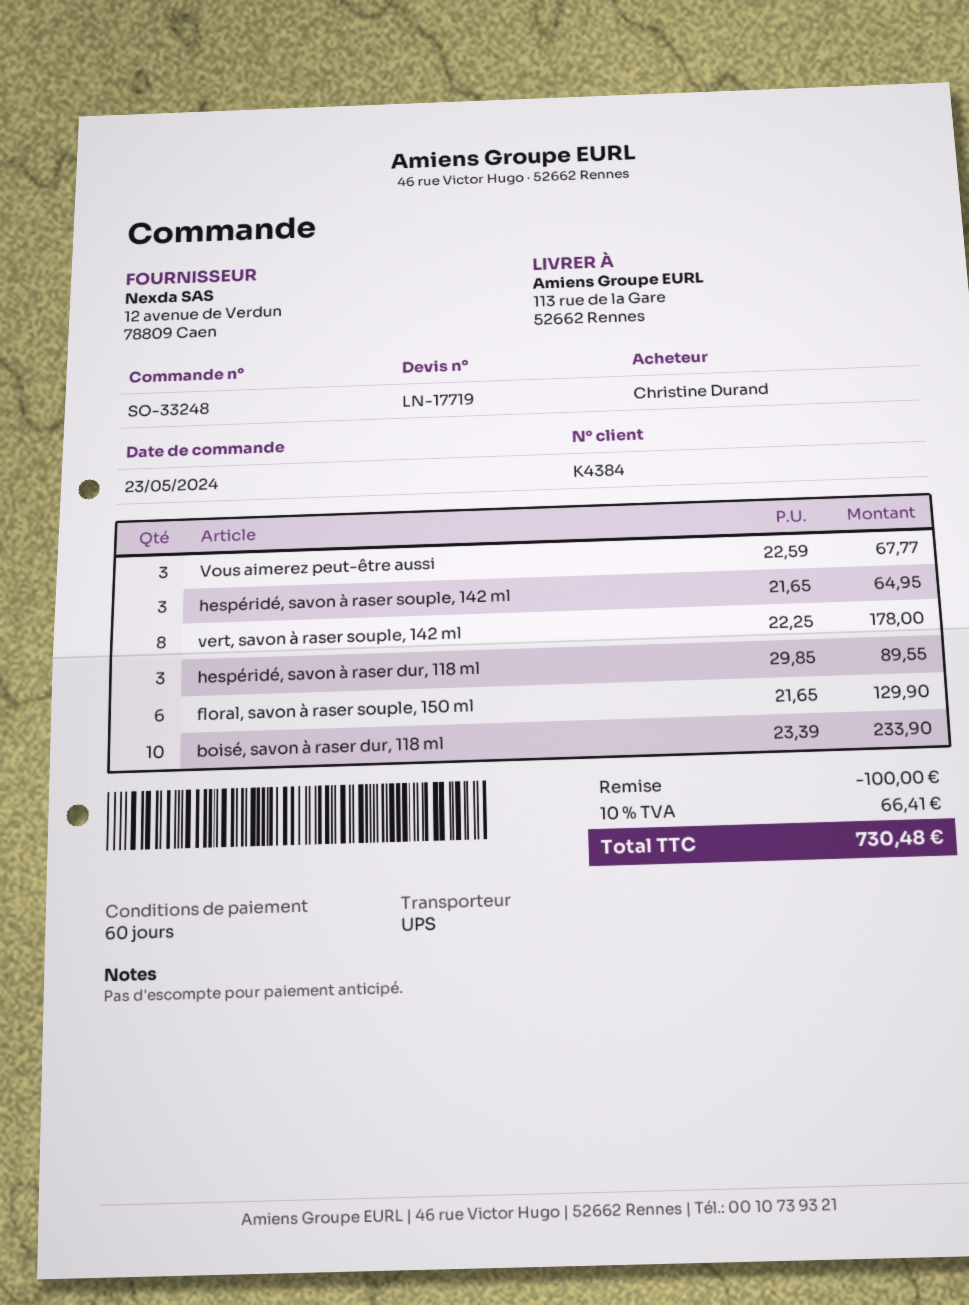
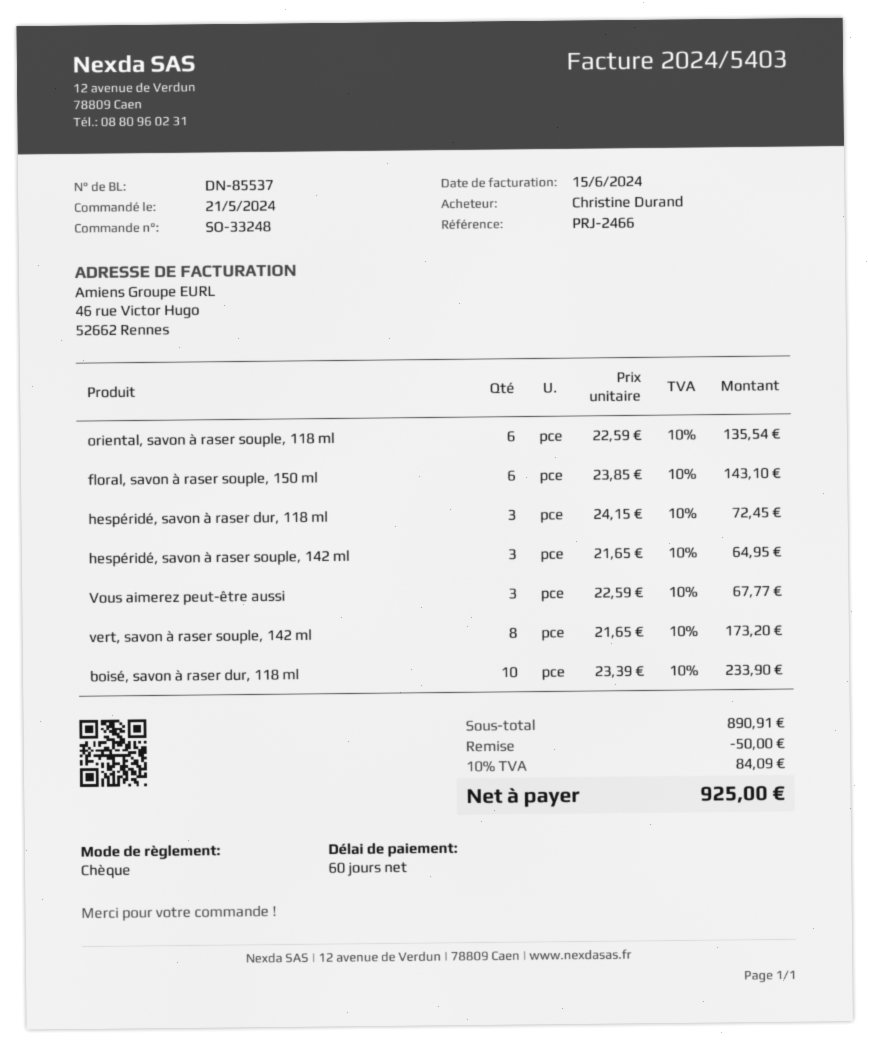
order date: 2024-05-23 -> 2024-05-21
vert, savon à raser souple, 142 ml: 8 x 22.25 = 178.00 -> 8 x 21.65 = 173.20
hespéridé, savon à raser dur, 118 ml: 3 x 29.85 = 89.55 -> 3 x 24.15 = 72.45
floral, savon à raser souple, 150 ml: 6 x 21.65 = 129.90 -> 6 x 23.85 = 143.10
oriental, savon à raser souple, 118 ml: none -> 6 x 22.59 = 135.54
discount: 100.00 -> 50.00
tax: 10% = 66.41 -> 10% = 84.09
total: 730.48 -> 925.00

